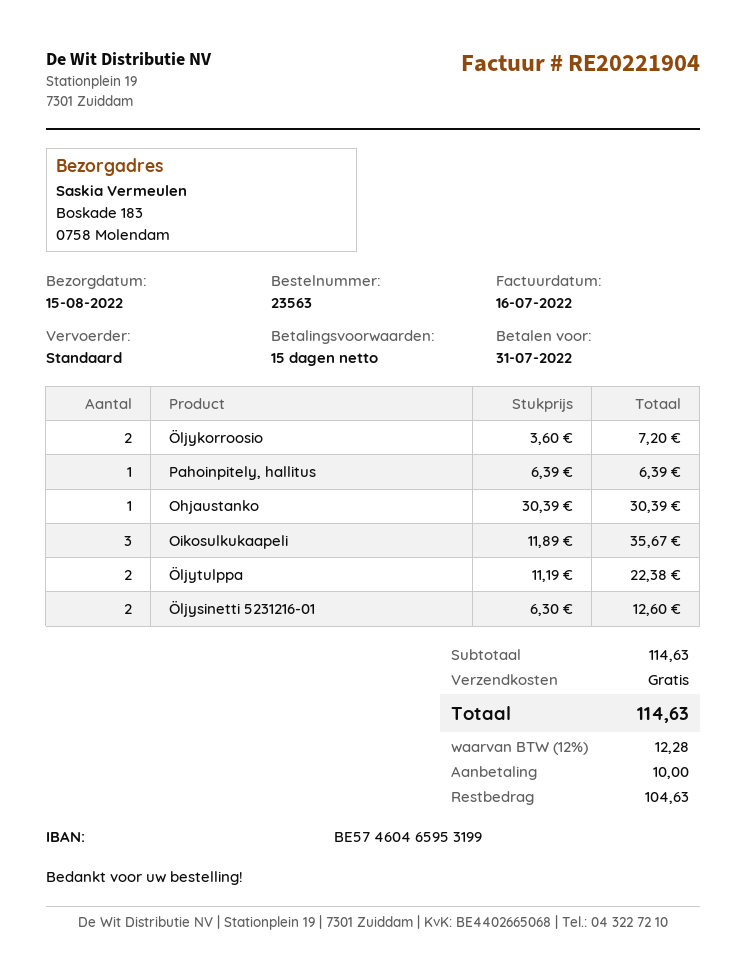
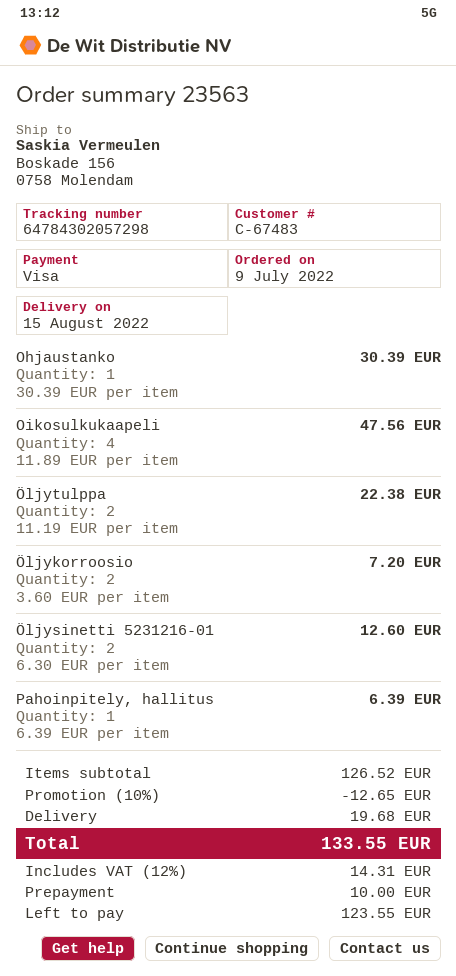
ship to: Boskade 183, 0758 Molendam -> Boskade 156, 0758 Molendam
Oikosulkukaapeli: 3 x 11.89 = 35.67 -> 4 x 11.89 = 47.56
subtotal: 114.63 -> 126.52
discount: none -> 10% = 12.65
shipping: 0.00 -> 19.68
tax: 12% = 12.28 -> 12% = 14.31
total: 114.63 -> 133.55
balance: 104.63 -> 123.55

